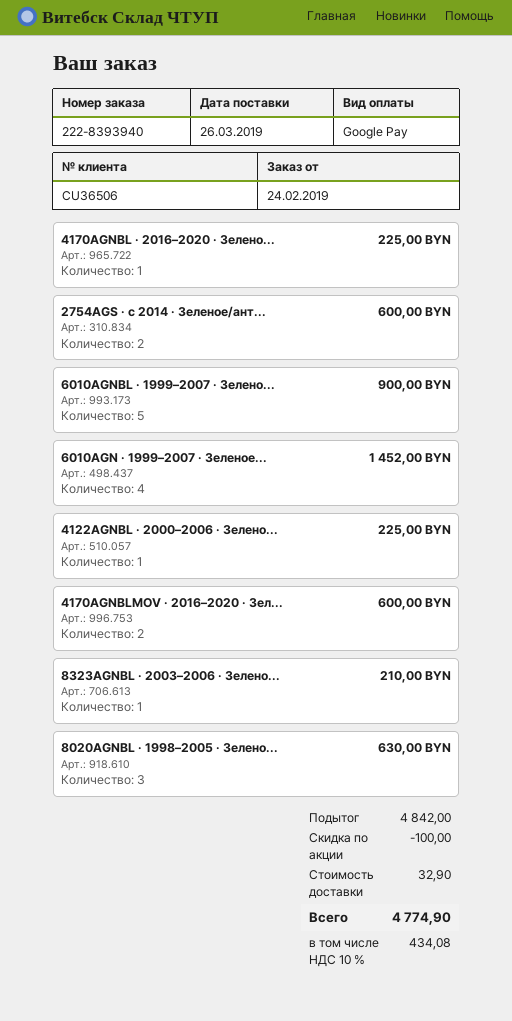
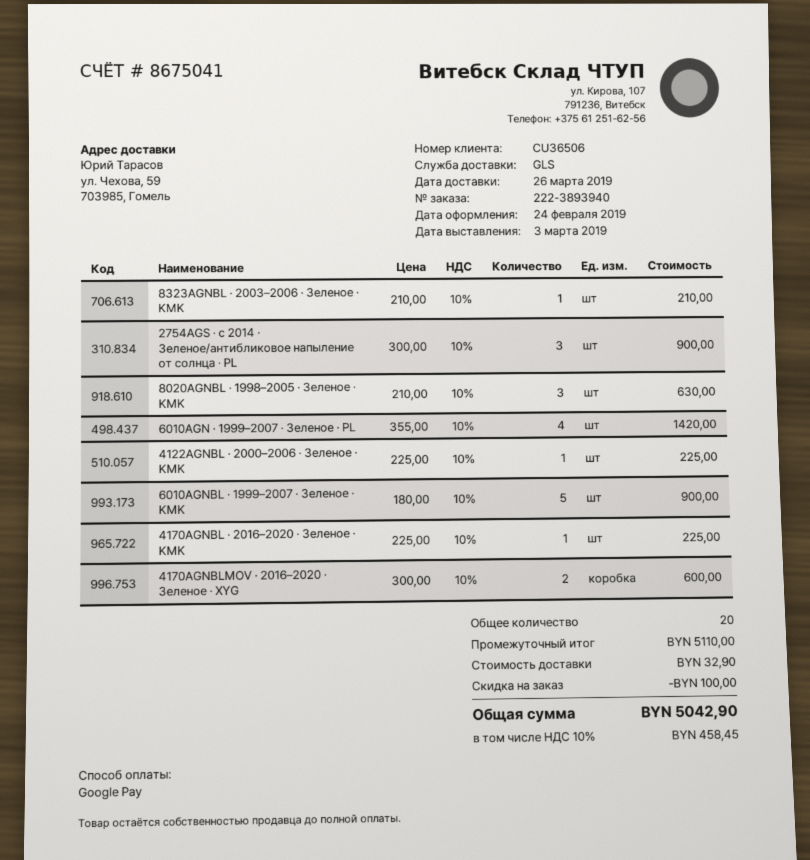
order number: 222-8393940 -> 222-3893940
2754AGS · с 2014 · Зеленое/ант...: 2 for 600.00 -> 3 for 900.00
6010AGN · 1999–2007 · Зеленое...: 4 for 1452.00 -> 4 for 1420.00
subtotal: 4842.00 -> 5110.00
tax: 10% = 434.08 -> 10% = 458.45
total: 4774.90 -> 5042.90

